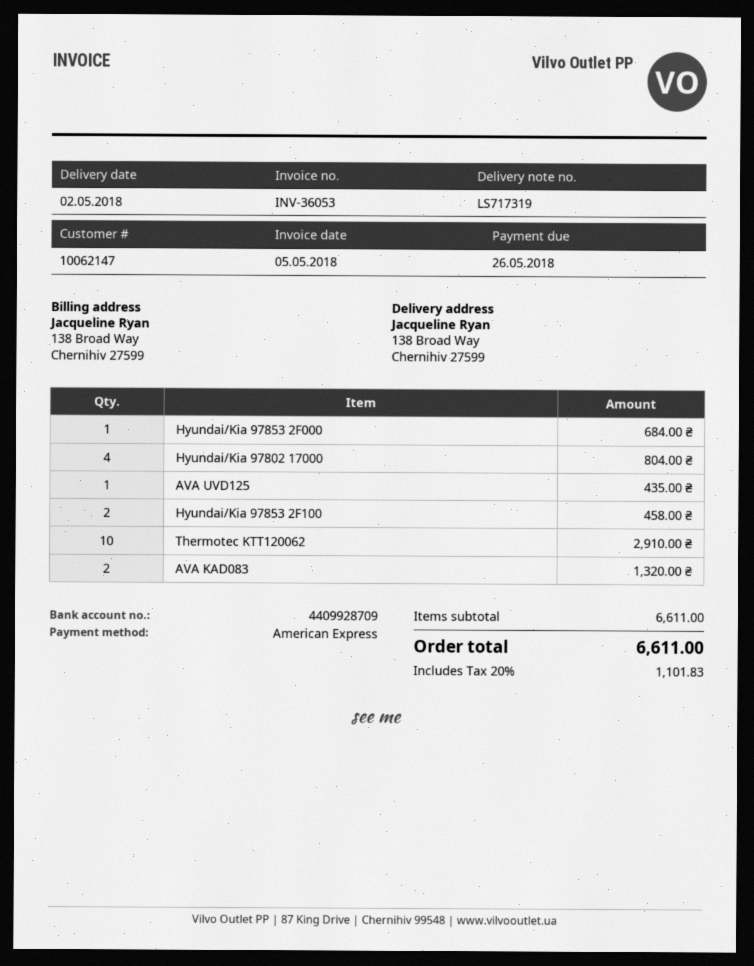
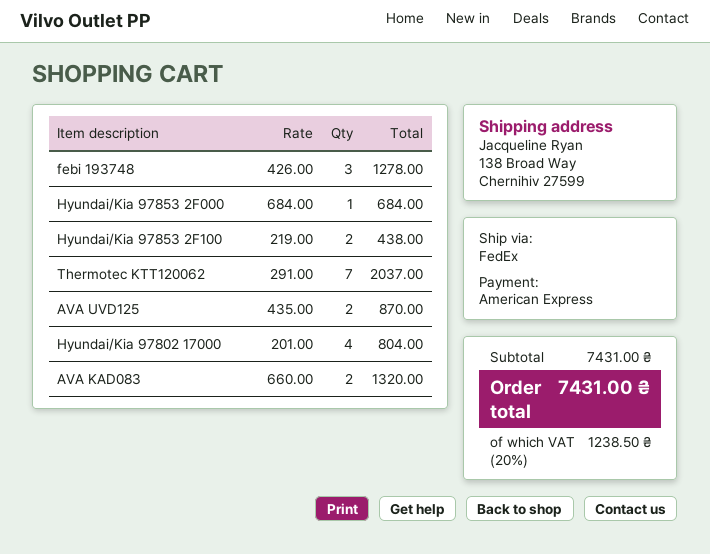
AVA UVD125: 1 for 435.00 -> 2 for 870.00
Hyundai/Kia 97853 2F100: 2 for 458.00 -> 2 for 438.00
Thermotec KTT120062: 10 for 2910.00 -> 7 for 2037.00
febi 193748: none -> 3 for 1278.00
subtotal: 6611.00 -> 7431.00
tax: 20% = 1101.83 -> 20% = 1238.50
total: 6611.00 -> 7431.00

